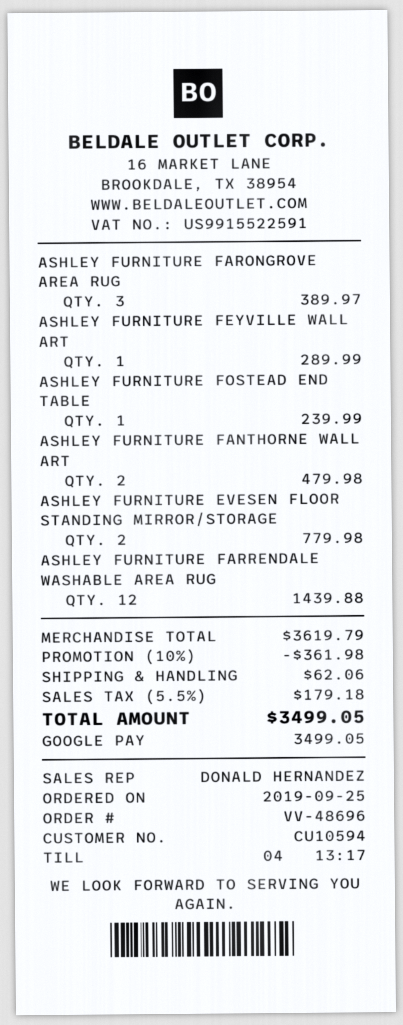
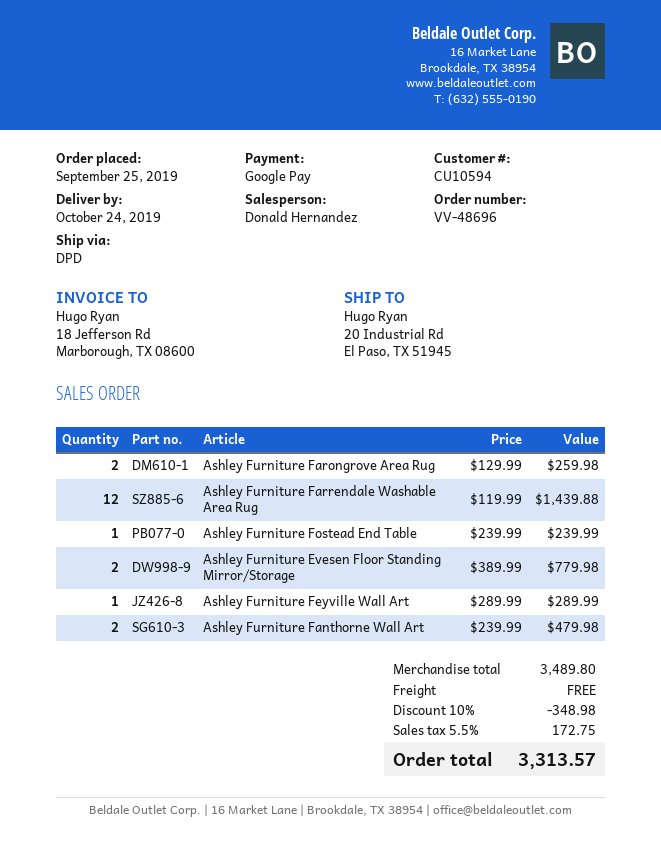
ASHLEY FURNITURE FARONGROVE AREA RUG: 3 for 389.97 -> 2 for 259.98
subtotal: 3619.79 -> 3489.80
discount: 10% = 361.98 -> 10% = 348.98
shipping: 62.06 -> 0.00
tax: 5.5% = 179.18 -> 5.5% = 172.75
total: 3499.05 -> 3313.57

